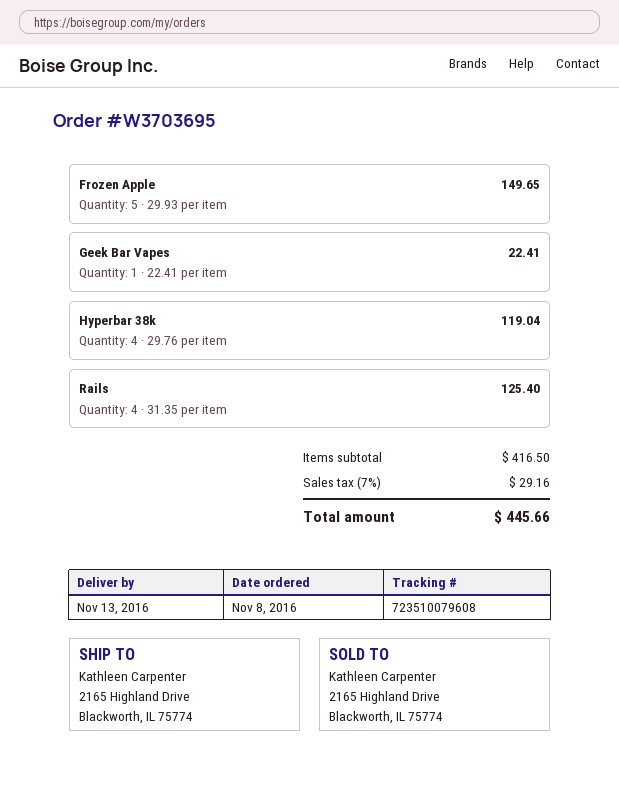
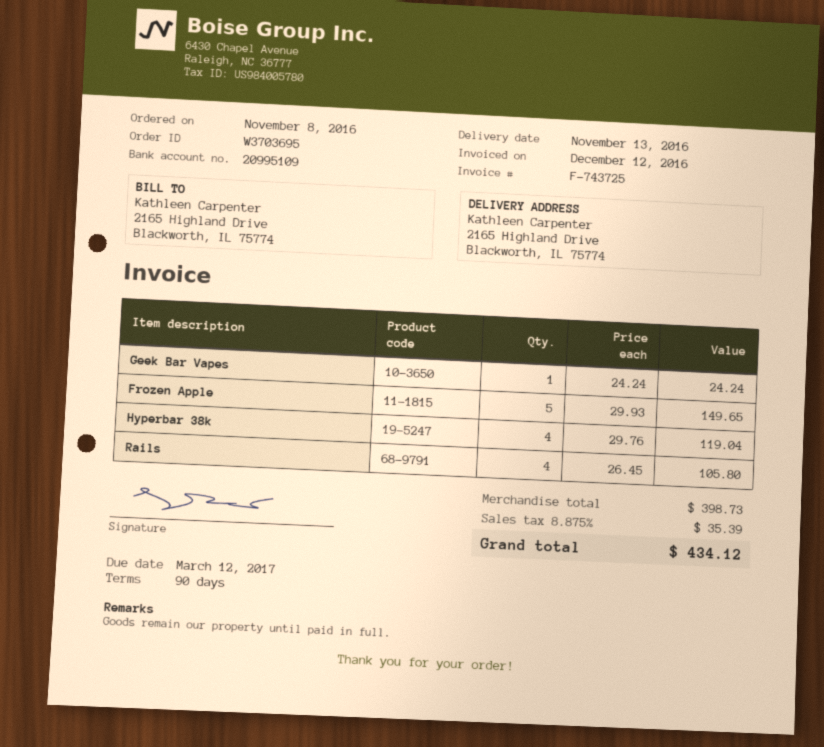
Geek Bar Vapes: 1 x 22.41 = 22.41 -> 1 x 24.24 = 24.24
Rails: 4 x 31.35 = 125.40 -> 4 x 26.45 = 105.80
subtotal: 416.50 -> 398.73
tax: 7% = 29.16 -> 8.875% = 35.39
total: 445.66 -> 434.12

